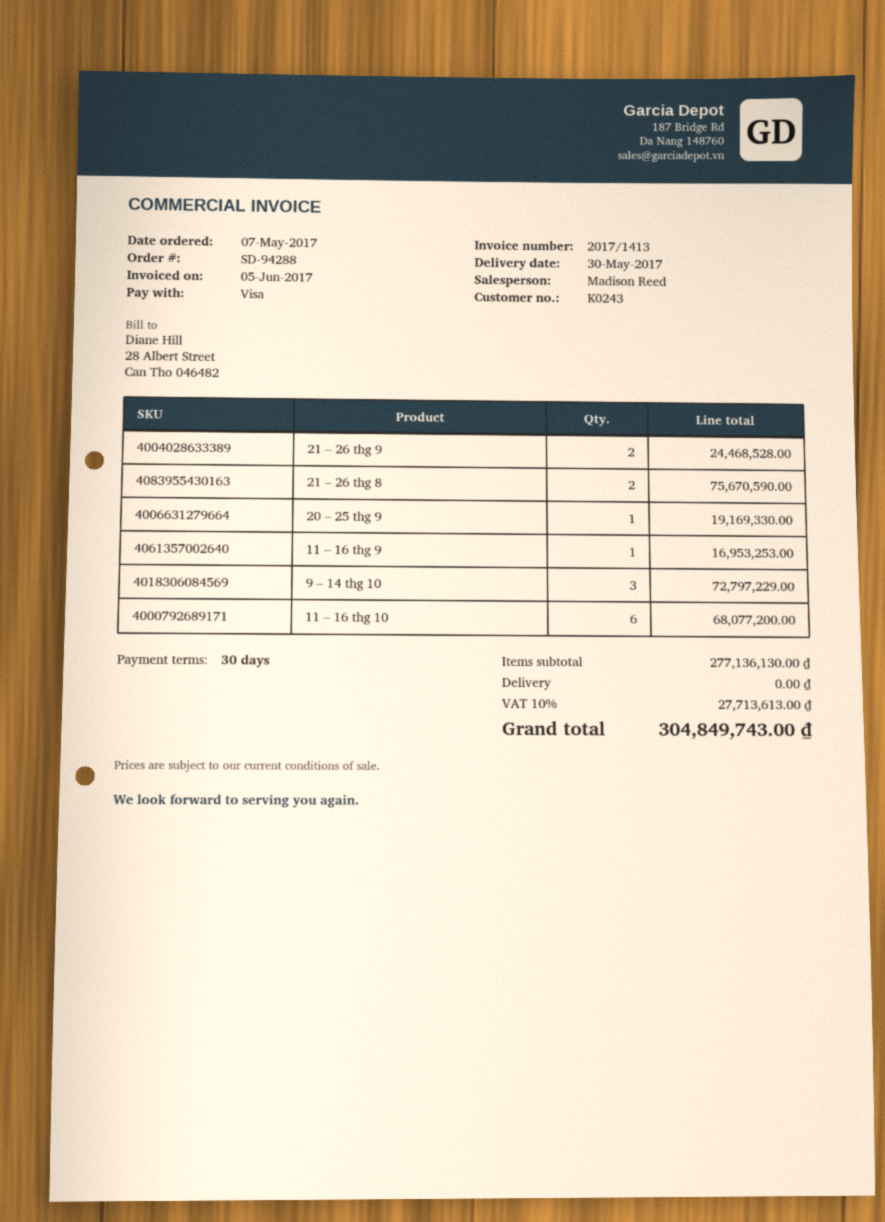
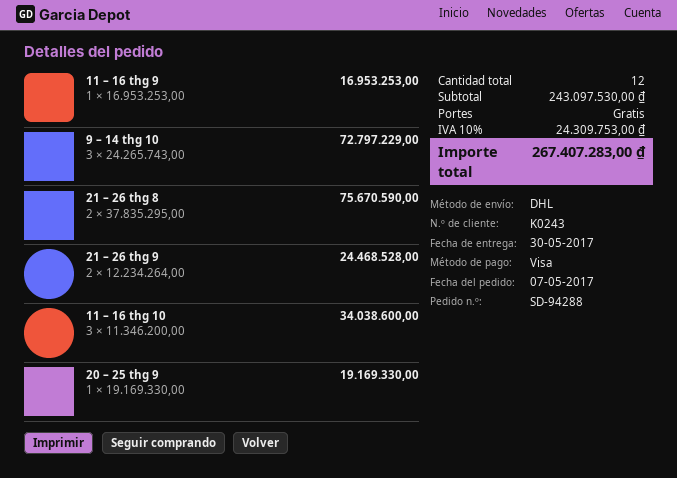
11 – 16 thg 10: 6 for 68077200.00 -> 3 for 34038600.00
subtotal: 277136130.00 -> 243097530.00
tax: 10% = 27713613.00 -> 10% = 24309753.00
total: 304849743.00 -> 267407283.00

